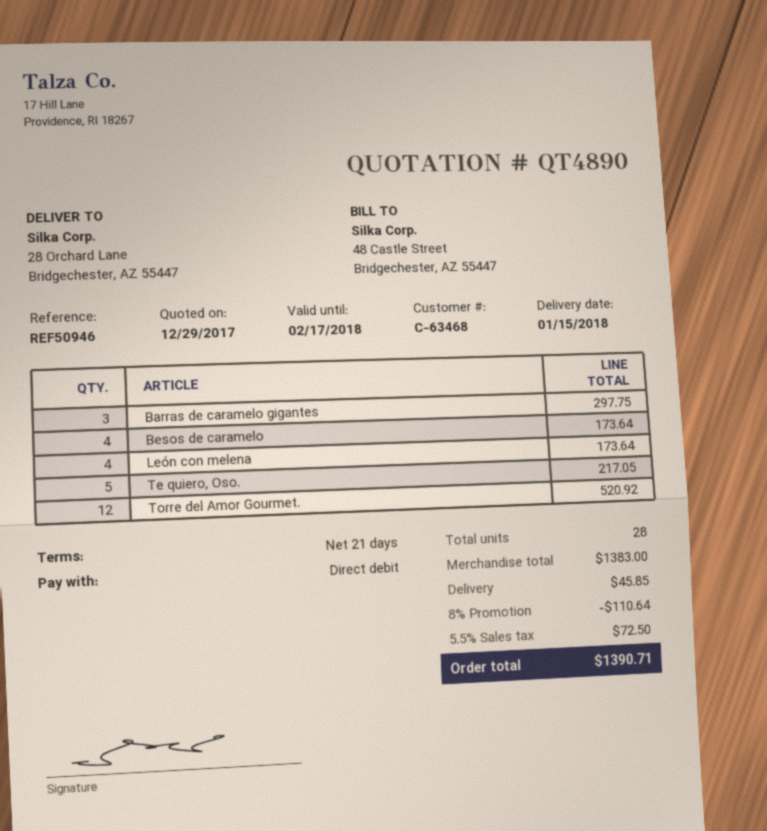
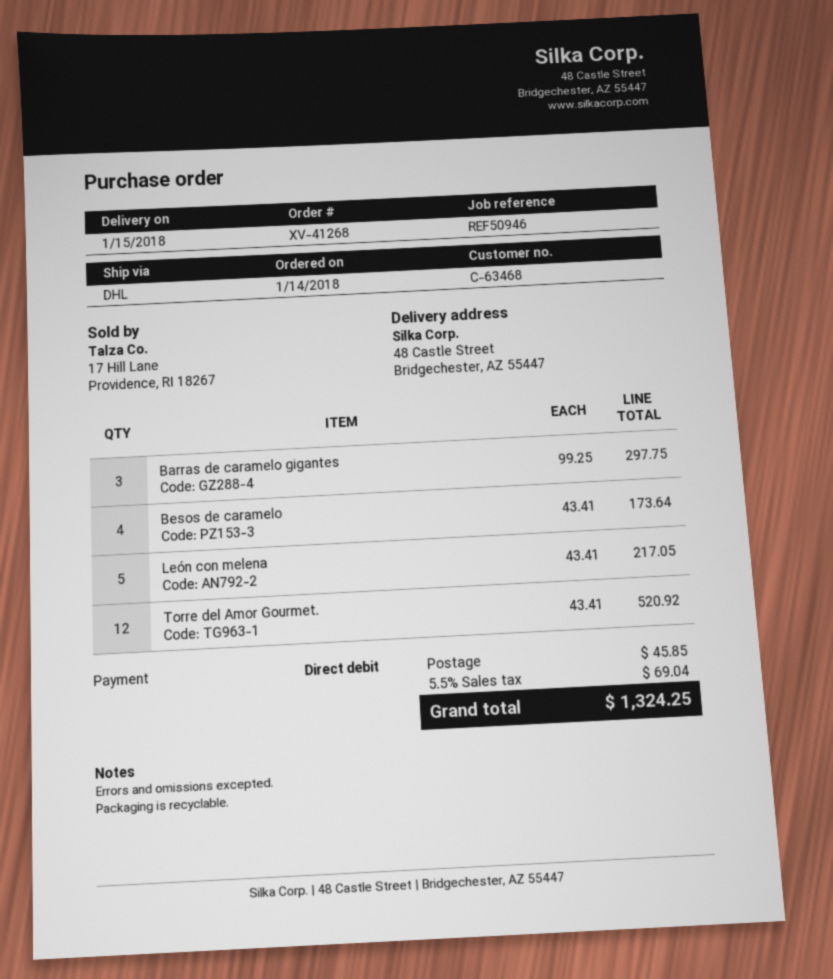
ship to: 28 Orchard Lane, Bridgechester, AZ 55447 -> 48 Castle Street, Bridgechester, AZ 55447
León con melena: 4 for 173.64 -> 5 for 217.05
Te quiero, Oso.: 5 for 217.05 -> none
discount: 8% = 110.64 -> none
tax: 5.5% = 72.50 -> 5.5% = 69.04
total: 1390.71 -> 1324.25

